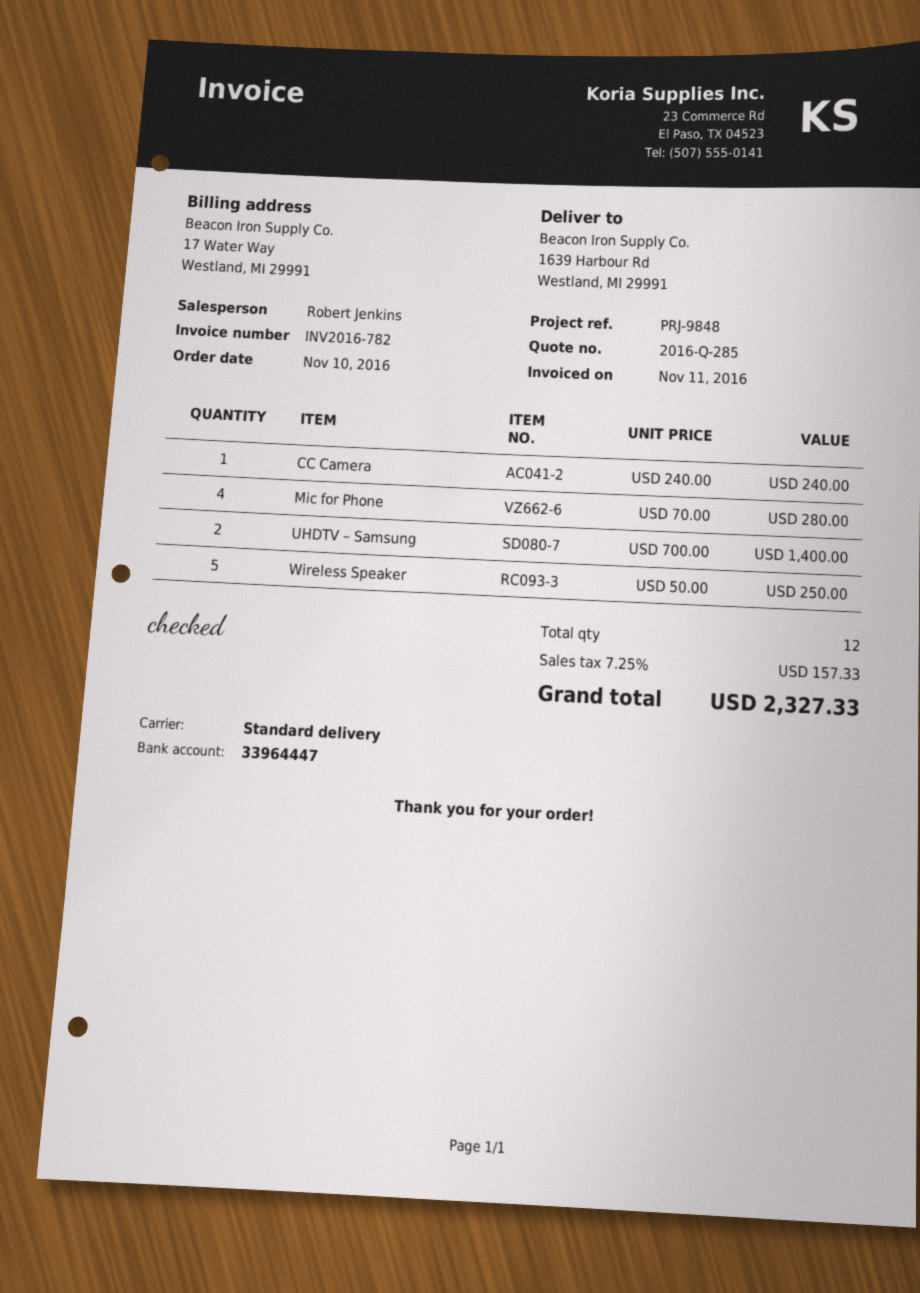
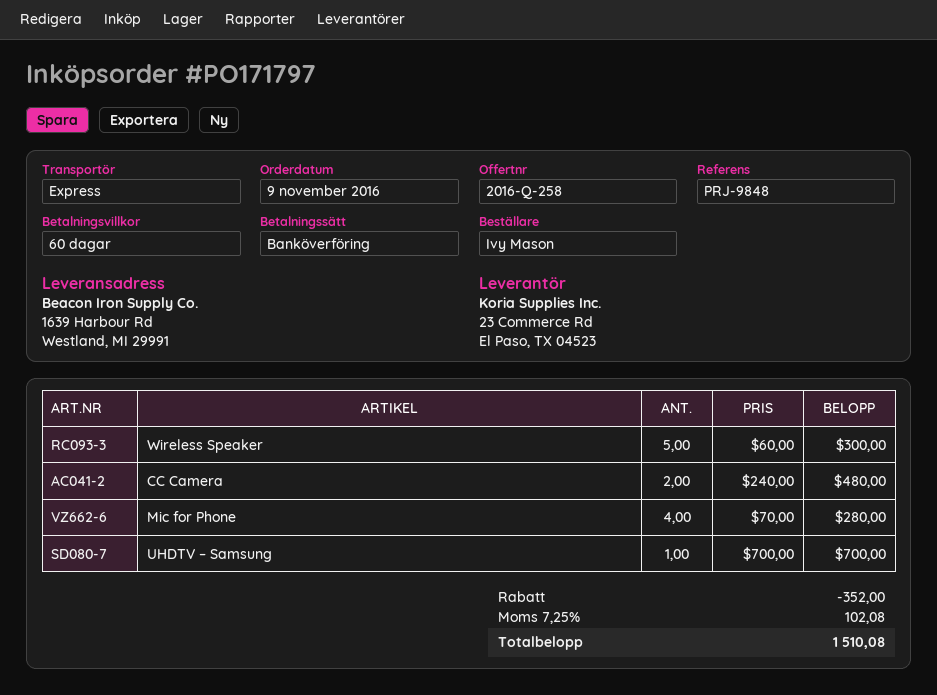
quote number: 2016-Q-285 -> 2016-Q-258
order date: 2016-11-10 -> 2016-11-09
shipping method: standard -> express
CC Camera: 1 x 240.00 = 240.00 -> 2 x 240.00 = 480.00
UHDTV – Samsung: 2 x 700.00 = 1400.00 -> 1 x 700.00 = 700.00
Wireless Speaker: 5 x 50.00 = 250.00 -> 5 x 60.00 = 300.00
discount: none -> 352.00
tax: 7.25% = 157.33 -> 7.25% = 102.08
total: 2327.33 -> 1510.08

